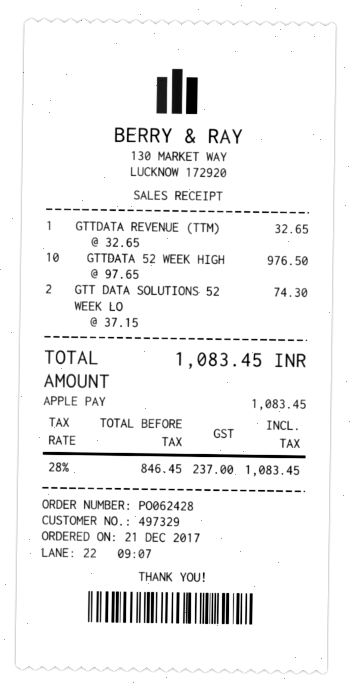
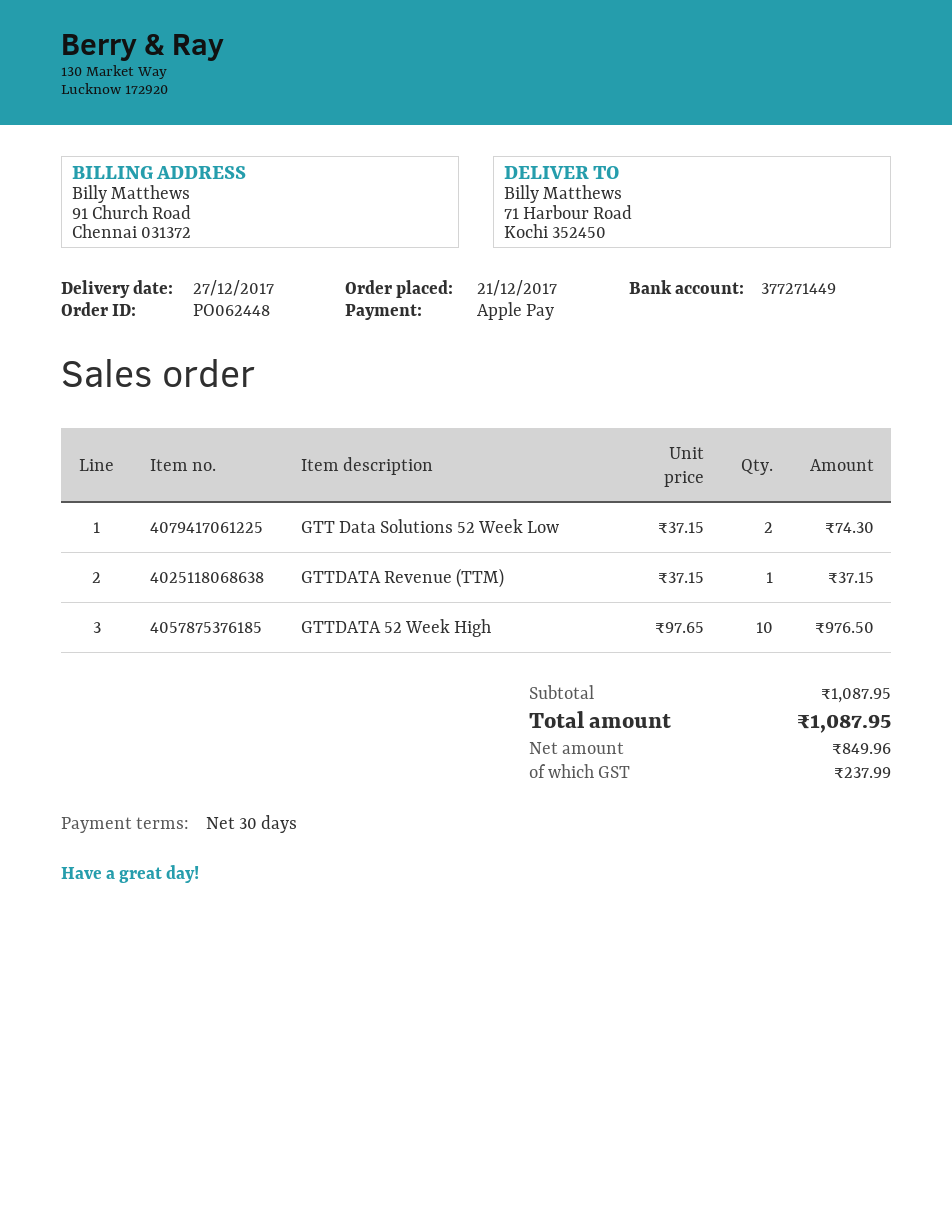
order number: PO062428 -> PO062448
GTTDATA REVENUE (TTM): 1 x 32.65 = 32.65 -> 1 x 37.15 = 37.15
net: 846.45 -> 849.96
tax: 237.00 -> 237.99
total: 1083.45 -> 1087.95

